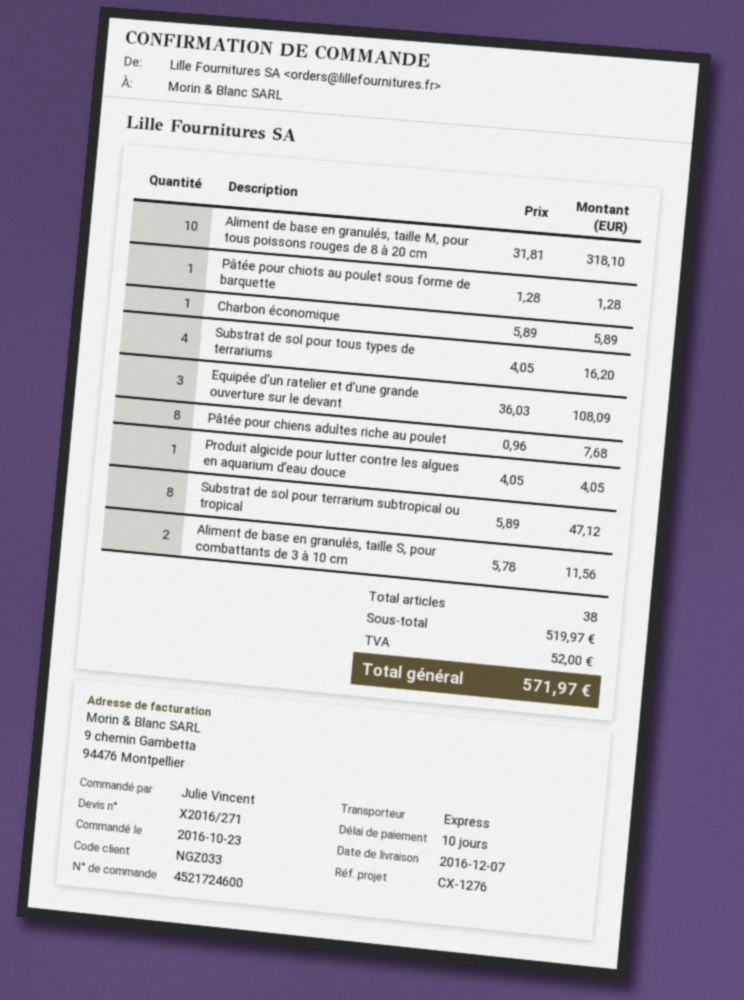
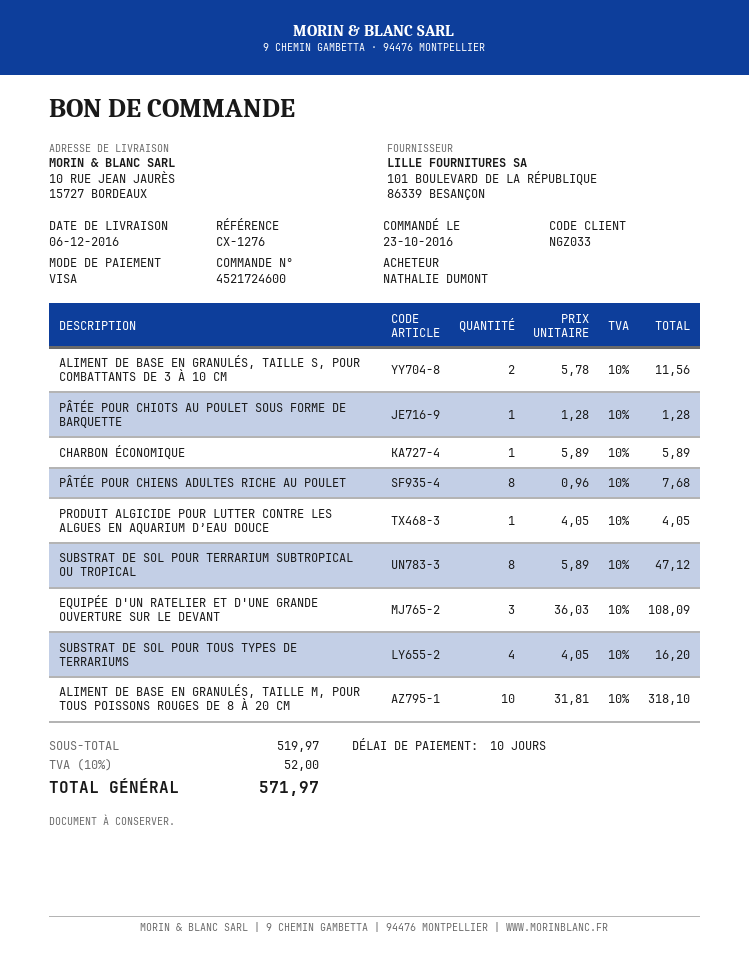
delivery date: 2016-12-07 -> 2016-12-06
ordered by: Julie Vincent -> NATHALIE DUMONT

